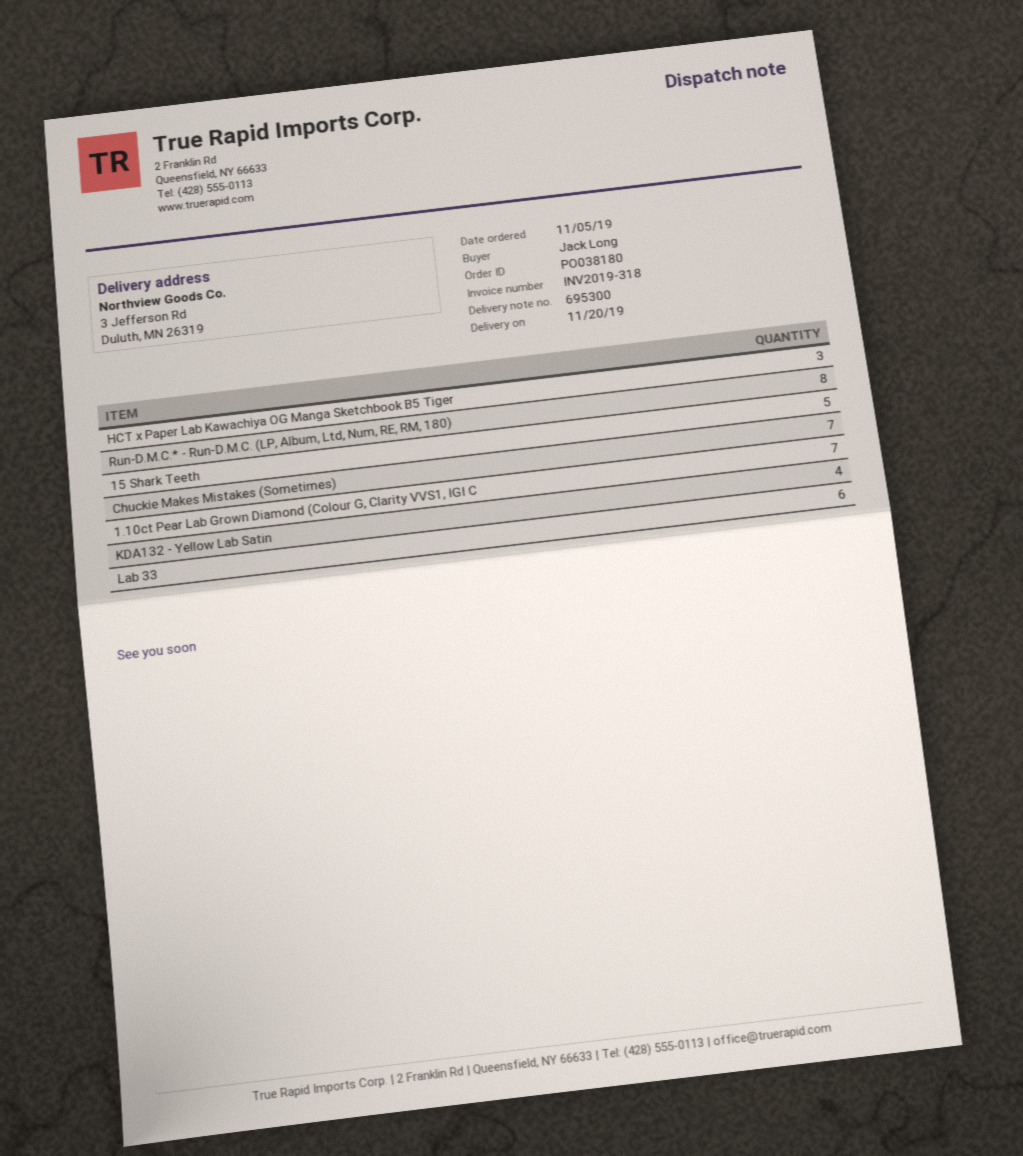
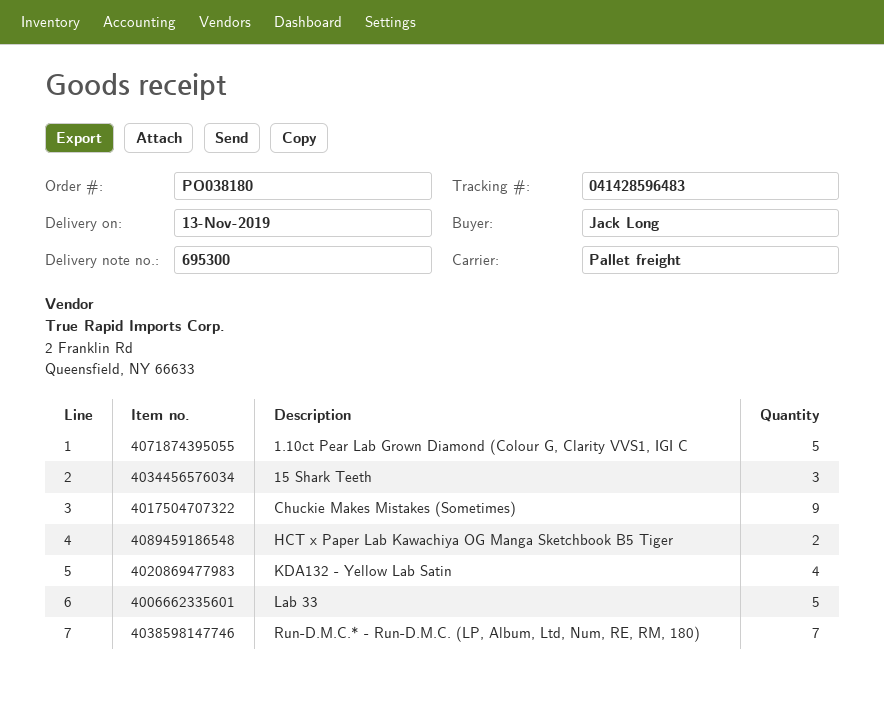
delivery date: 2019-11-20 -> 2019-11-13
HCT x Paper Lab Kawachiya OG Manga Sketchbook B5 Tiger: 3 -> 2
Run-D.M.C.* - Run-D.M.C. (LP, Album, Ltd, Num, RE, RM, 180): 8 -> 7
15 Shark Teeth: 5 -> 3
Chuckie Makes Mistakes (Sometimes): 7 -> 9
1.10ct Pear Lab Grown Diamond (Colour G, Clarity VVS1, IGI C: 7 -> 5
Lab 33: 6 -> 5

